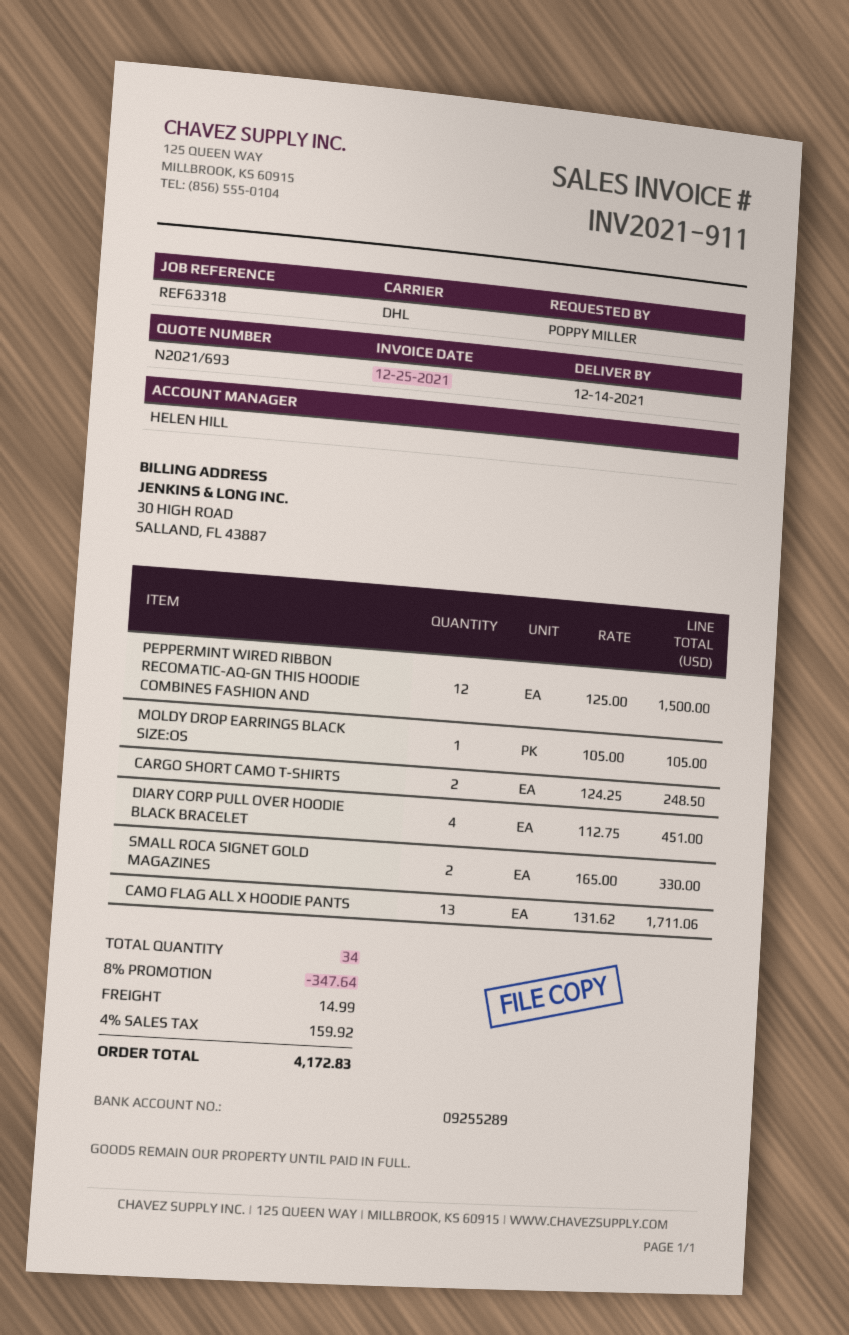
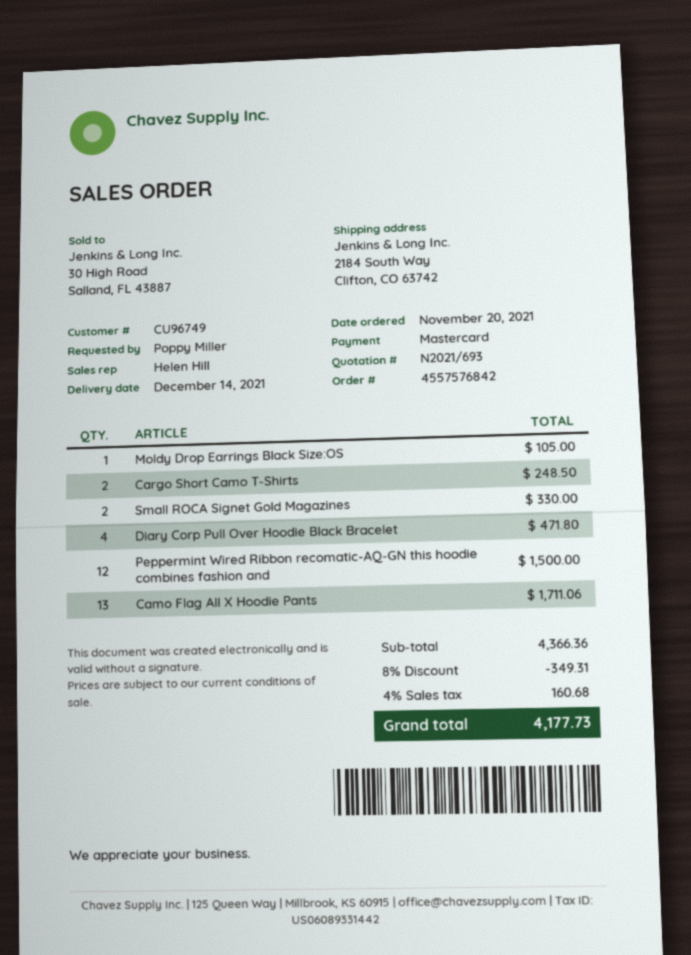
DIARY CORP PULL OVER HOODIE BLACK BRACELET: 4 for 451.00 -> 4 for 471.80
discount: 8% = 347.64 -> 8% = 349.31
shipping: 14.99 -> none
tax: 4% = 159.92 -> 4% = 160.68
total: 4172.83 -> 4177.73

